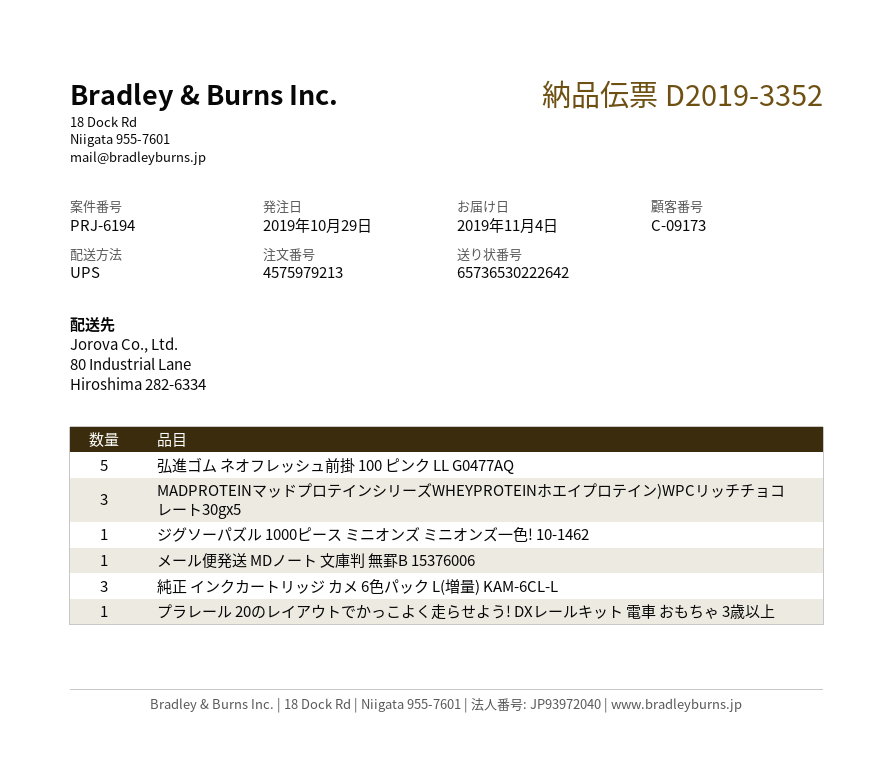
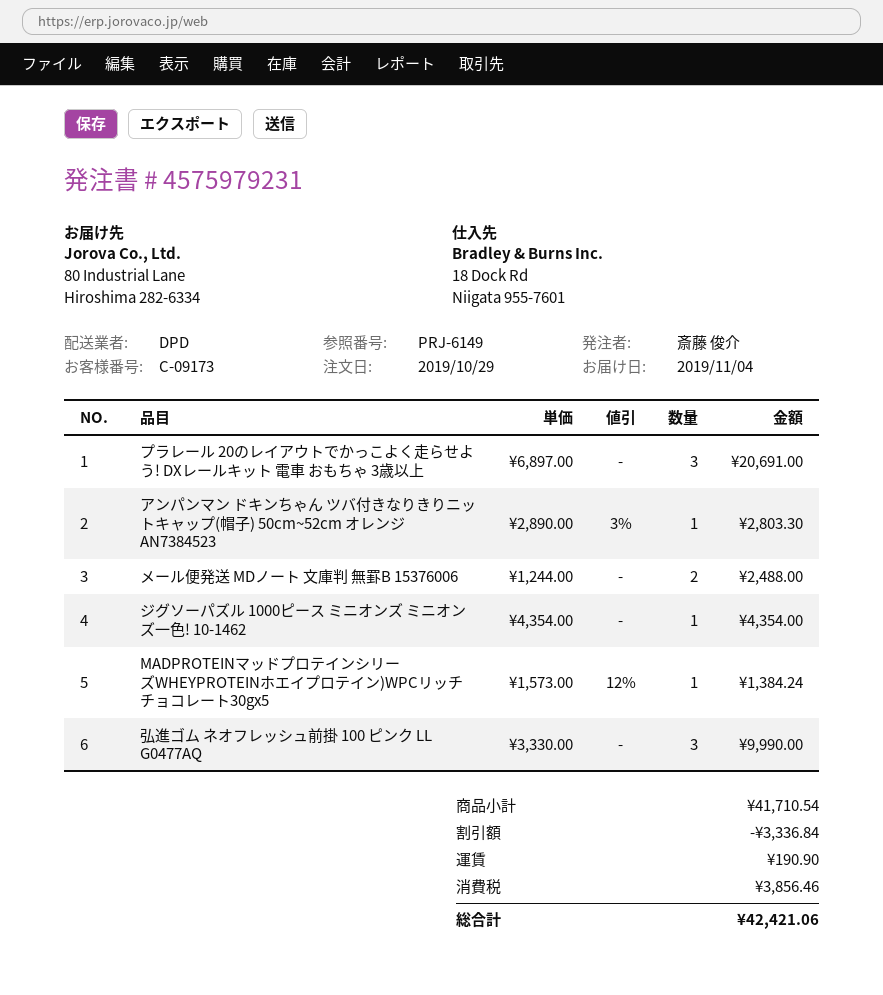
order number: 4575979213 -> 4575979231
reference: PRJ-6194 -> PRJ-6149
shipping method: UPS -> DPD
弘進ゴム ネオフレッシュ前掛 100 ピンク LL G0477AQ: 5 -> 3
MADPROTEINマッドプロテインシリーズWHEYPROTEINホエイプロテイン)WPCリッチチョコレート30gx5: 3 -> 1
メール便発送 MDノート 文庫判 無罫B 15376006: 1 -> 2
純正 インクカートリッジ カメ 6色パック L(増量) KAM-6CL-L: 3 -> none
プラレール 20のレイアウトでかっこよく走らせよう! DXレールキット 電車 おもちゃ 3歳以上: 1 -> 3
アンパンマン ドキンちゃん ツバ付きなりきりニットキャップ(帽子) 50cm~52cm オレンジ AN7384523: none -> 1

